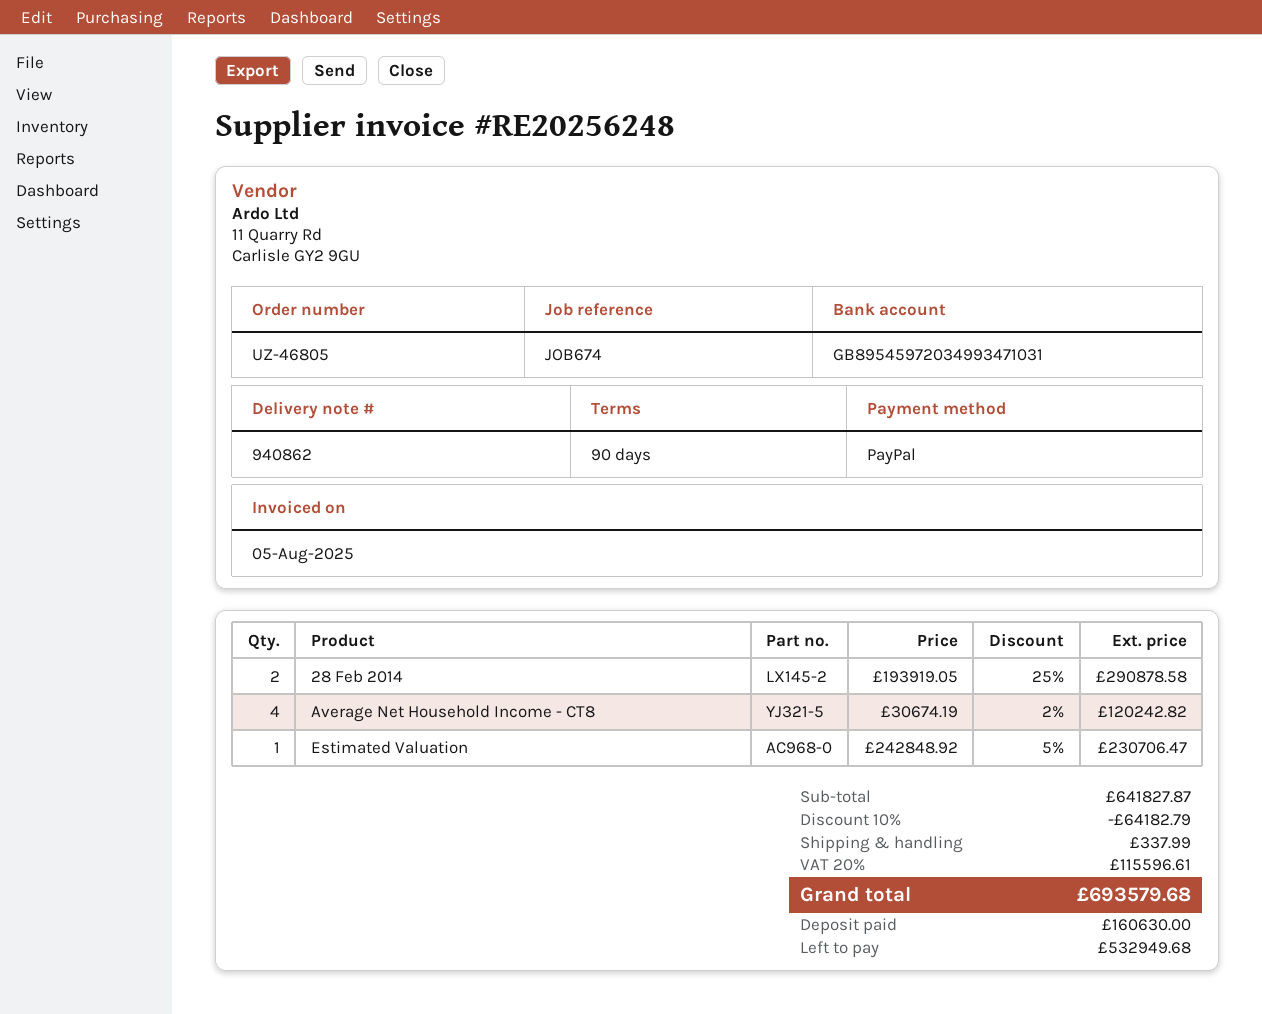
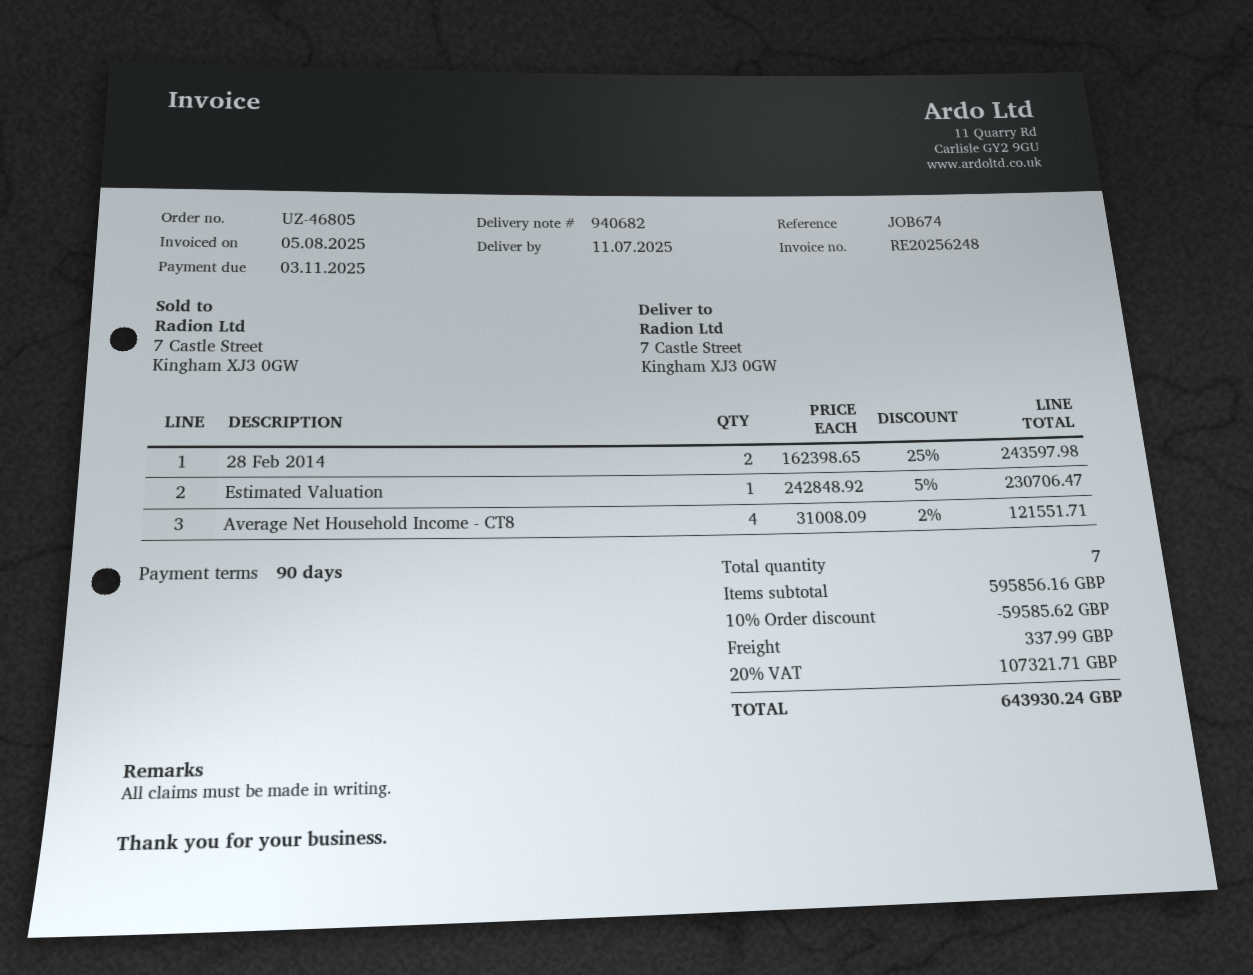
delivery note number: 940862 -> 940682
28 Feb 2014: 2 x 193919.05 - 25% = 290878.58 -> 2 x 162398.65 - 25% = 243597.98
Average Net Household Income - CT8: 4 x 30674.19 - 2% = 120242.82 -> 4 x 31008.09 - 2% = 121551.71
subtotal: 641827.87 -> 595856.16
discount: 10% = 64182.79 -> 10% = 59585.62
tax: 20% = 115596.61 -> 20% = 107321.71
total: 693579.68 -> 643930.24

